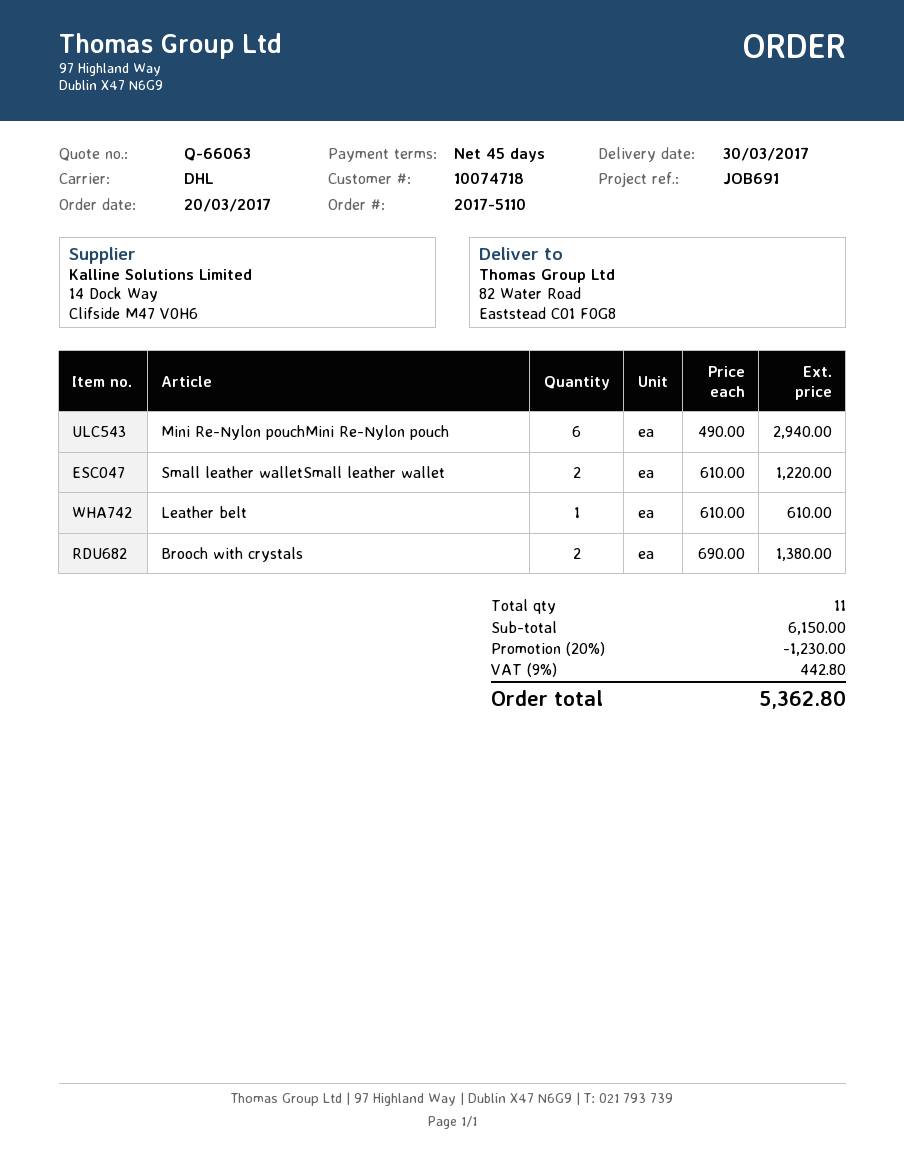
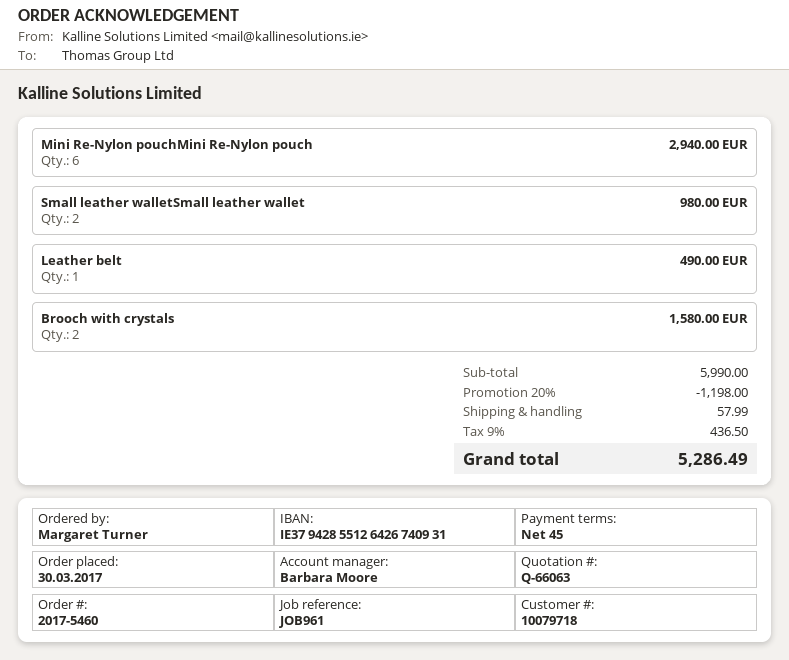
order number: 2017-5110 -> 2017-5460
order date: 2017-03-20 -> 2017-03-30
customer number: 10074718 -> 10079718
reference: JOB691 -> JOB961
Small leather walletSmall leather wallet: 2 for 1220.00 -> 2 for 980.00
Leather belt: 1 for 610.00 -> 1 for 490.00
Brooch with crystals: 2 for 1380.00 -> 2 for 1580.00
subtotal: 6150.00 -> 5990.00
discount: 20% = 1230.00 -> 20% = 1198.00
shipping: none -> 57.99
tax: 9% = 442.80 -> 9% = 436.50
total: 5362.80 -> 5286.49

